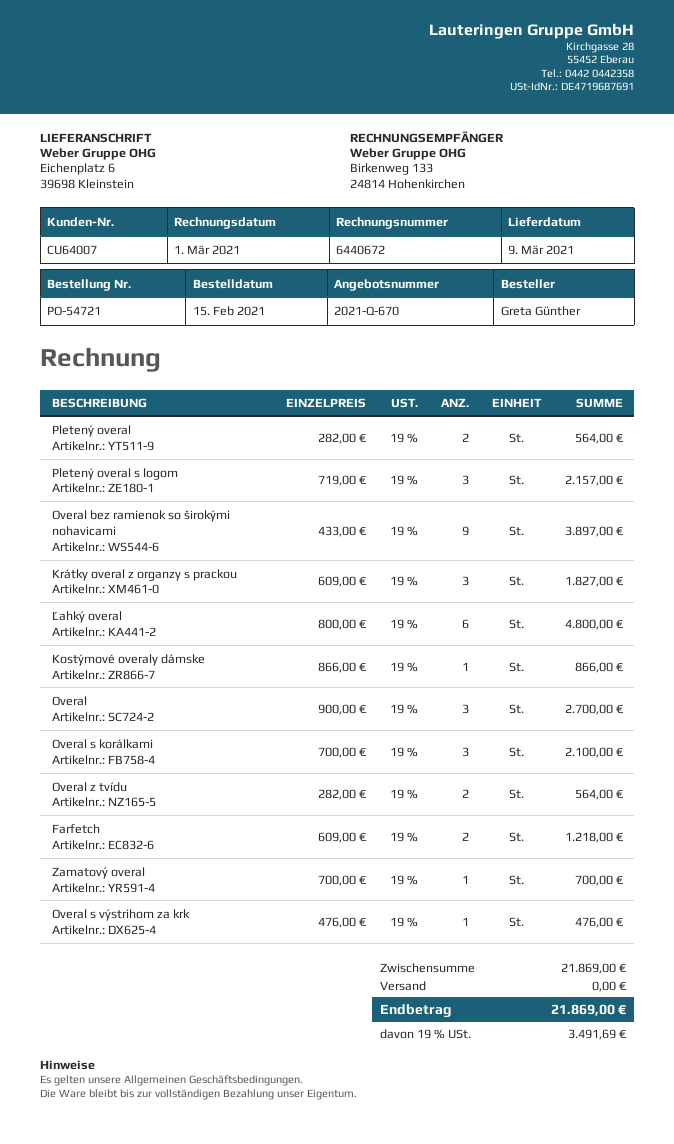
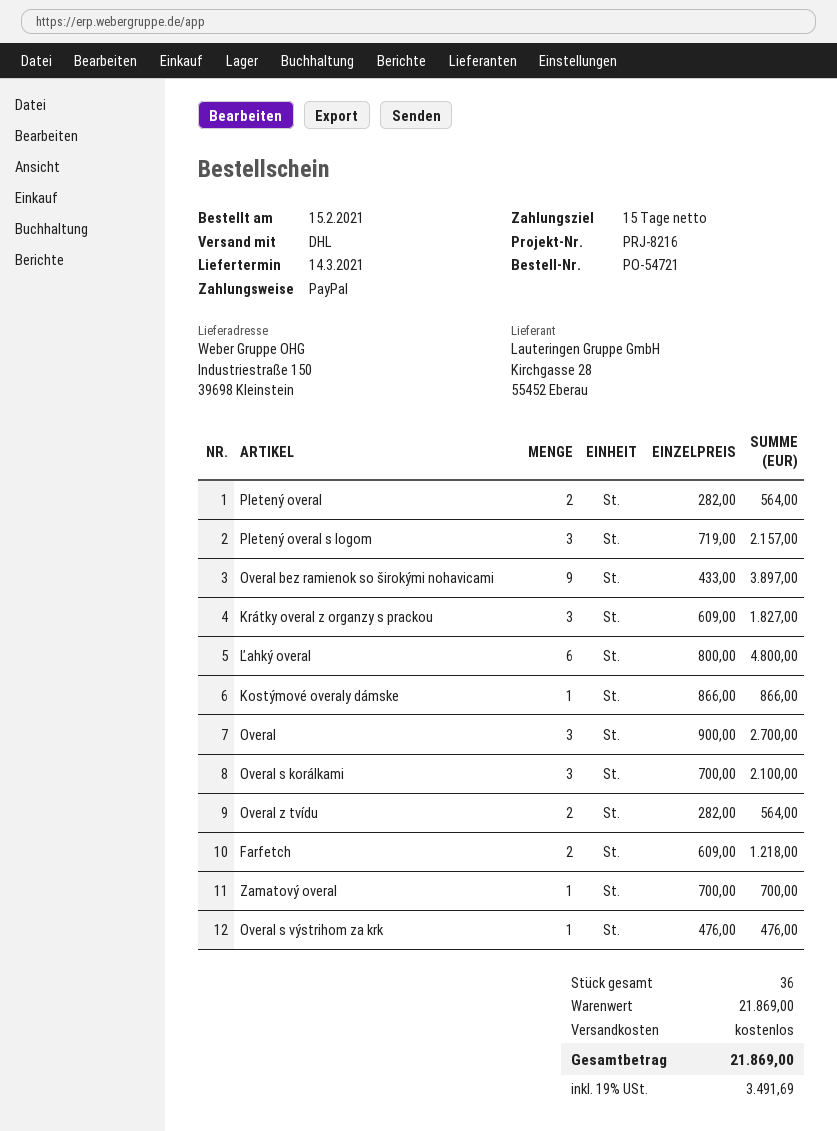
delivery date: 2021-03-09 -> 2021-03-14
ship to: Eichenplatz 6, 39698 Kleinstein -> Industriestraße 150, 39698 Kleinstein

